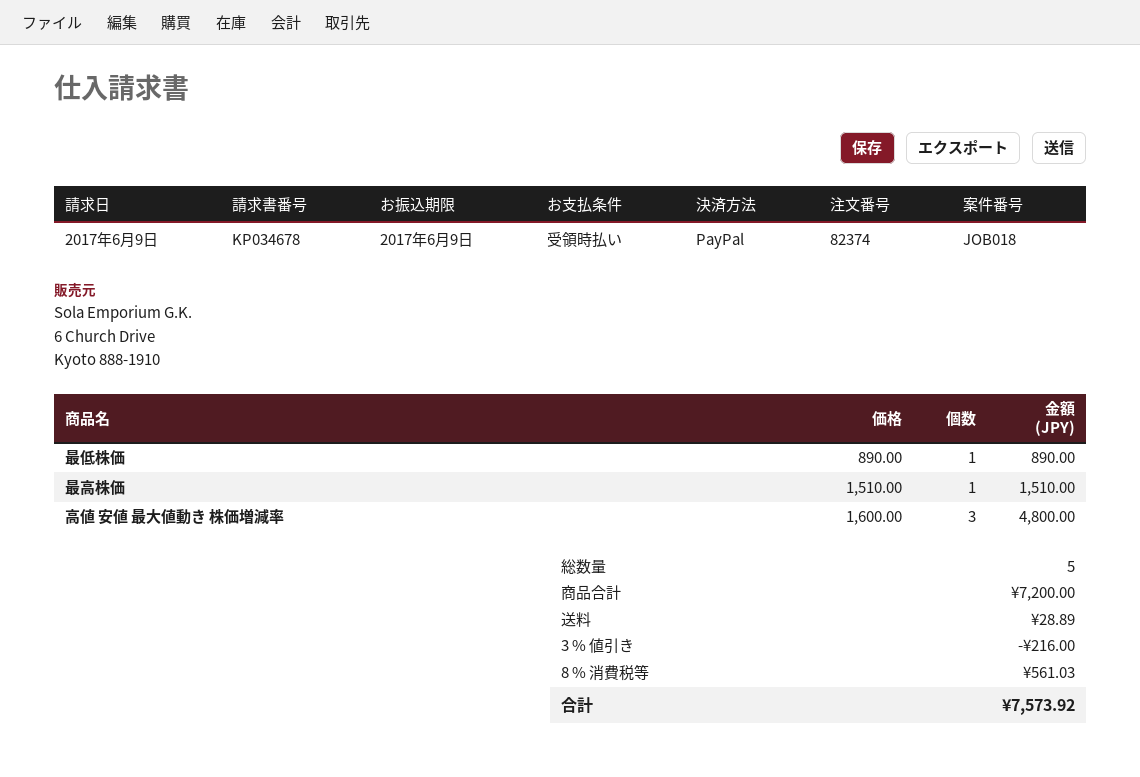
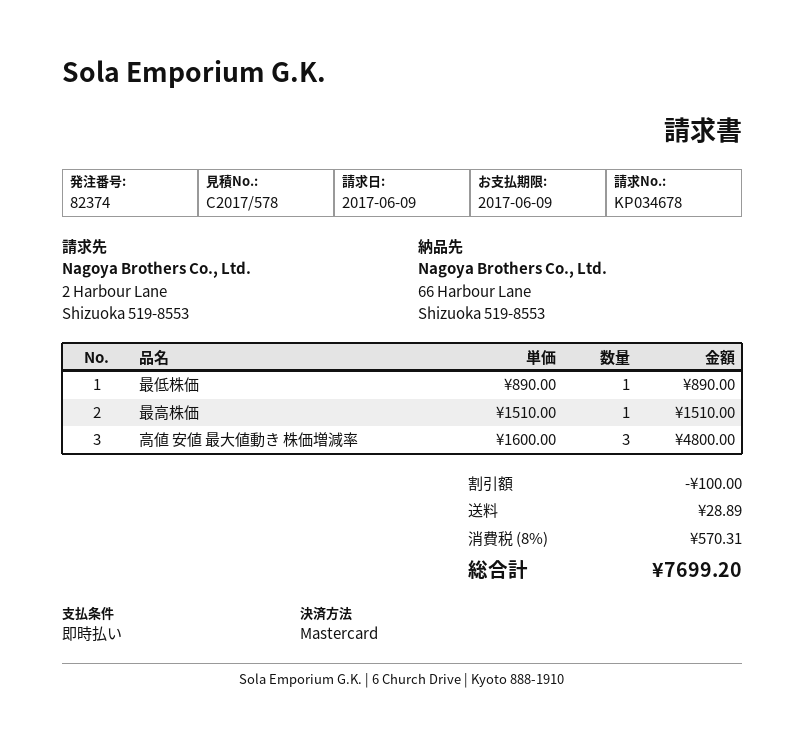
payment method: PayPal -> Mastercard
discount: 216.00 -> 100.00
tax: 8% = 561.03 -> 8% = 570.31
total: 7573.92 -> 7699.20

